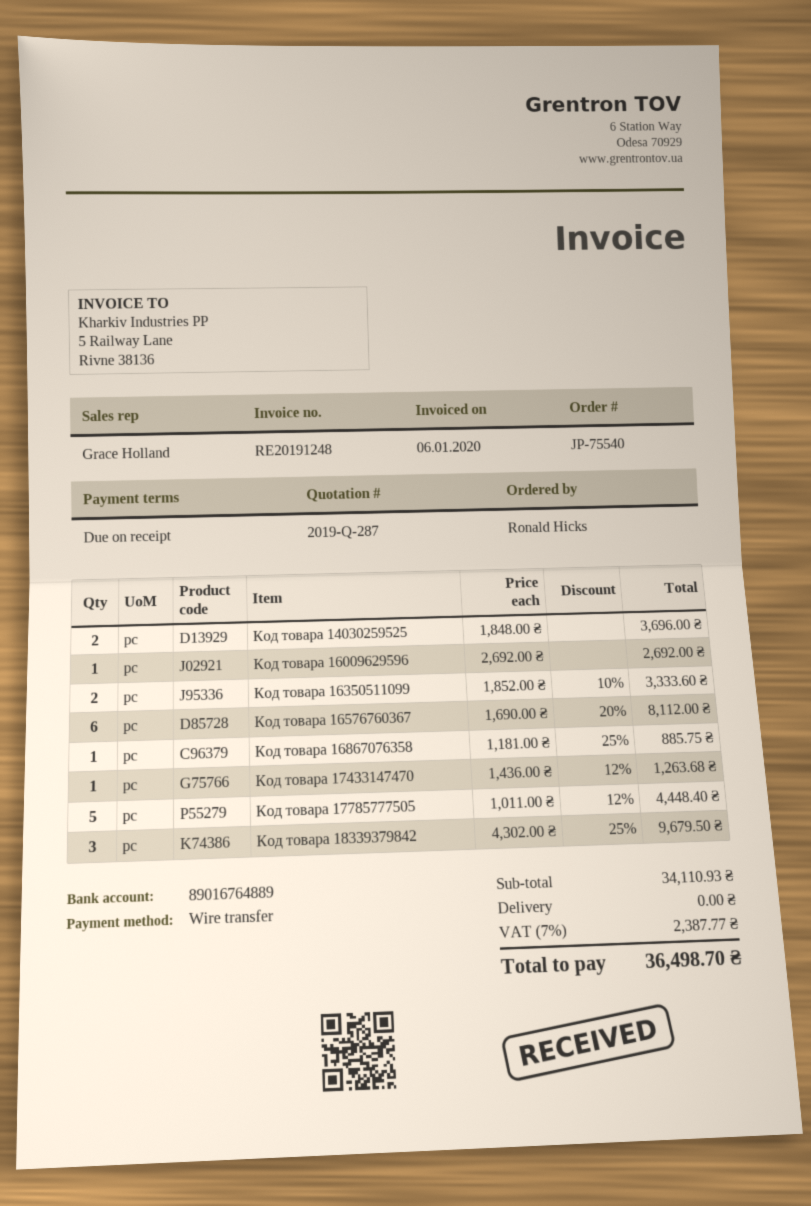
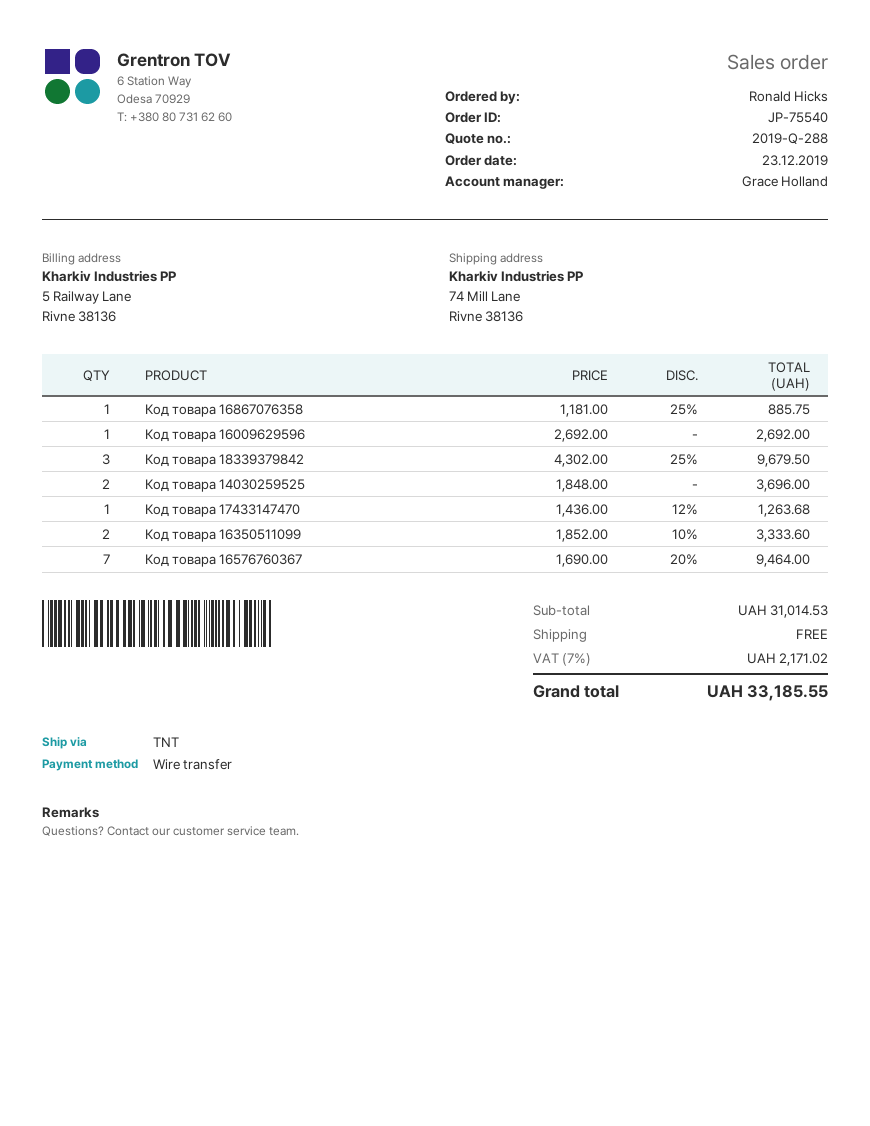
quote number: 2019-Q-287 -> 2019-Q-288
Код товара 16576760367: 6 x 1690.00 - 20% = 8112.00 -> 7 x 1690.00 - 20% = 9464.00
Код товара 17785777505: 5 x 1011.00 - 12% = 4448.40 -> none
subtotal: 34110.93 -> 31014.53
tax: 7% = 2387.77 -> 7% = 2171.02
total: 36498.70 -> 33185.55

